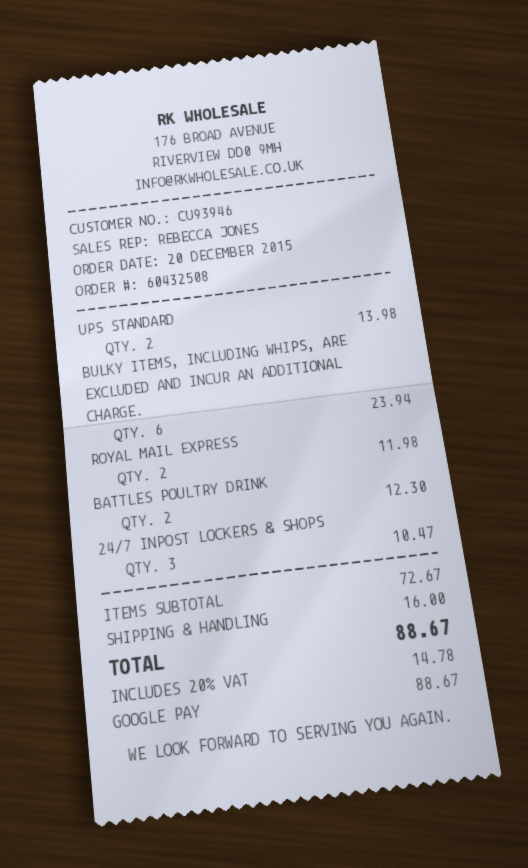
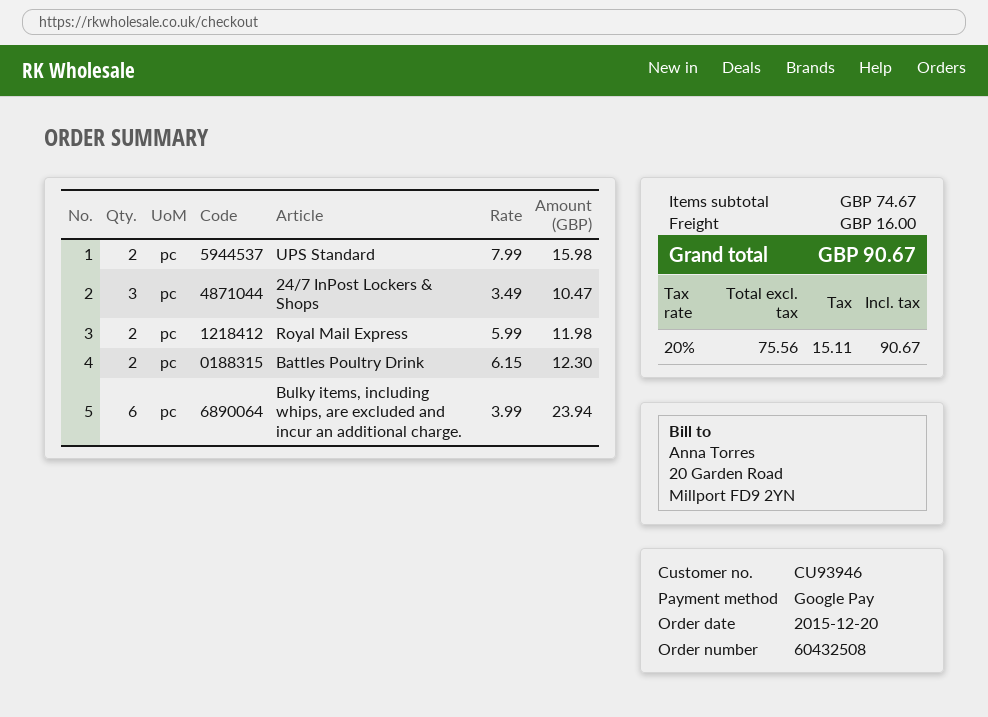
UPS STANDARD: 2 for 13.98 -> 2 for 15.98
subtotal: 72.67 -> 74.67
tax: 20% = 14.78 -> 20% = 15.11
total: 88.67 -> 90.67

